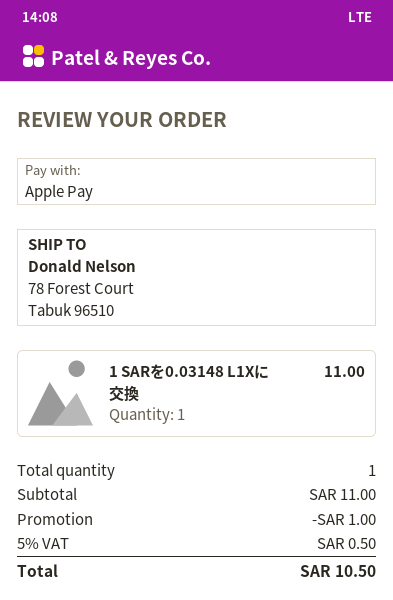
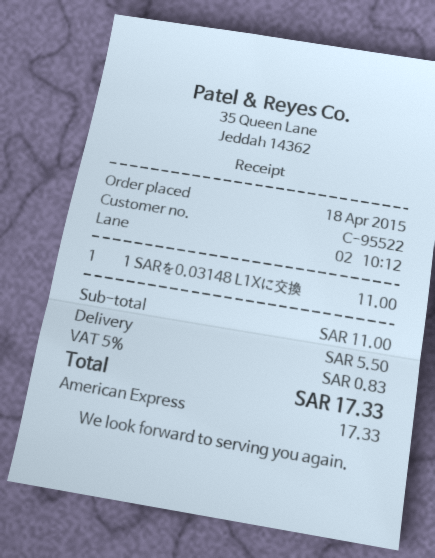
payment method: Apple Pay -> American Express
discount: 1.00 -> none
shipping: none -> 5.50
tax: 5% = 0.50 -> 5% = 0.83
total: 10.50 -> 17.33

